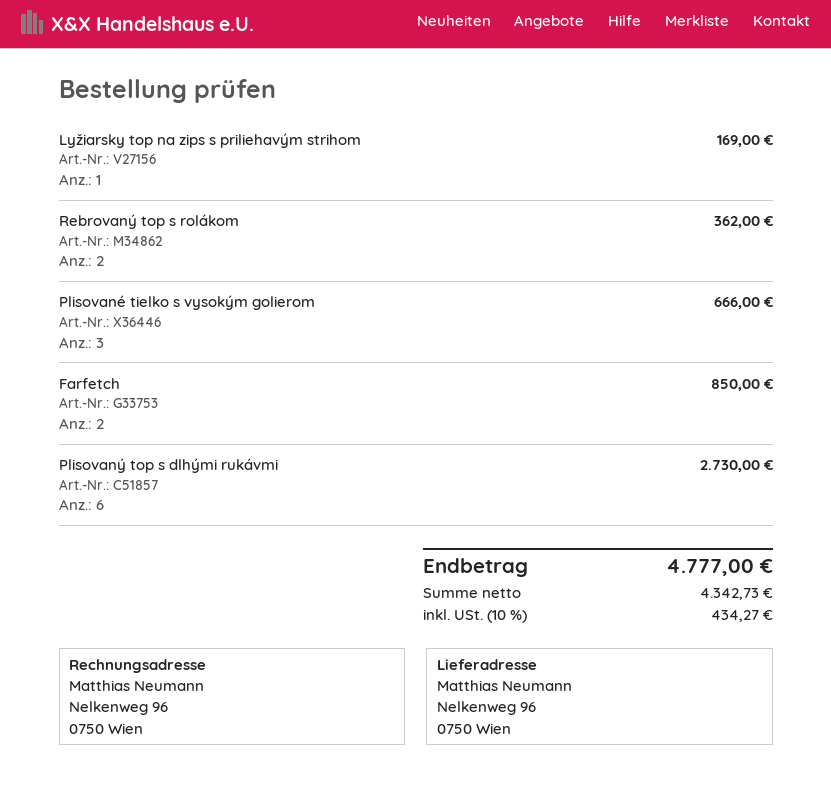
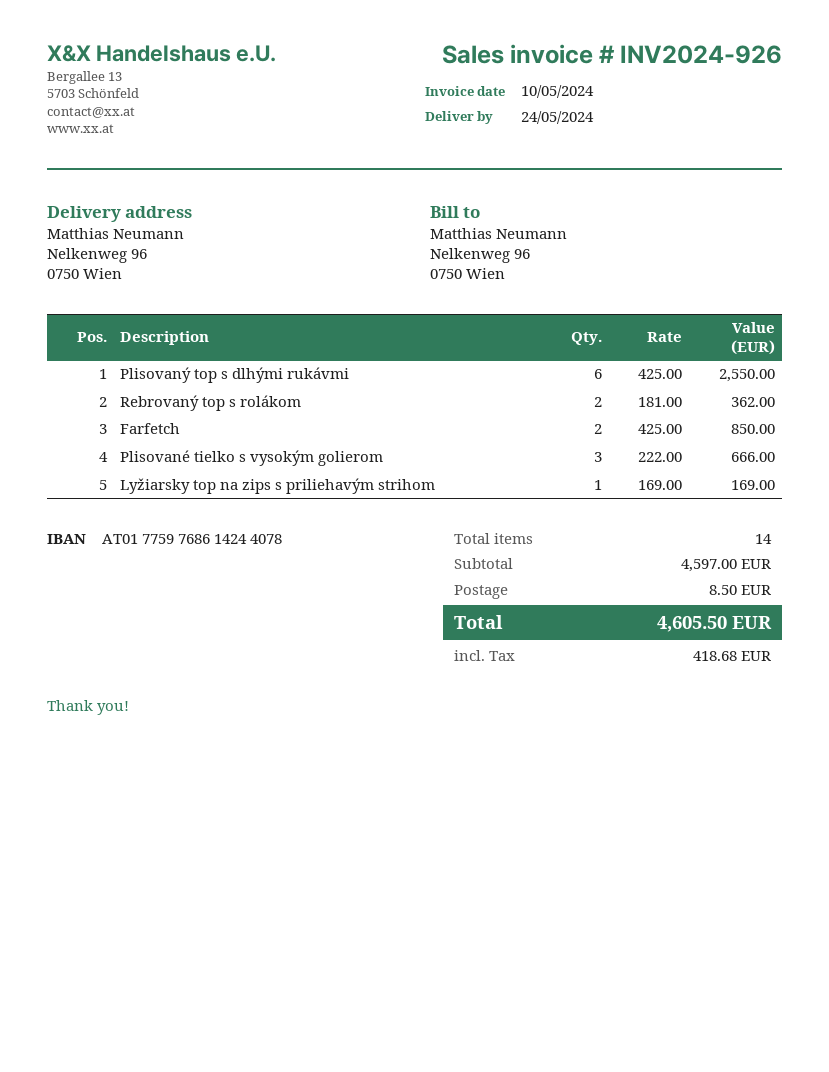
Plisovaný top s dlhými rukávmi: 6 for 2730.00 -> 6 for 2550.00
shipping: none -> 8.50
tax: 434.27 -> 418.68
total: 4777.00 -> 4605.50

